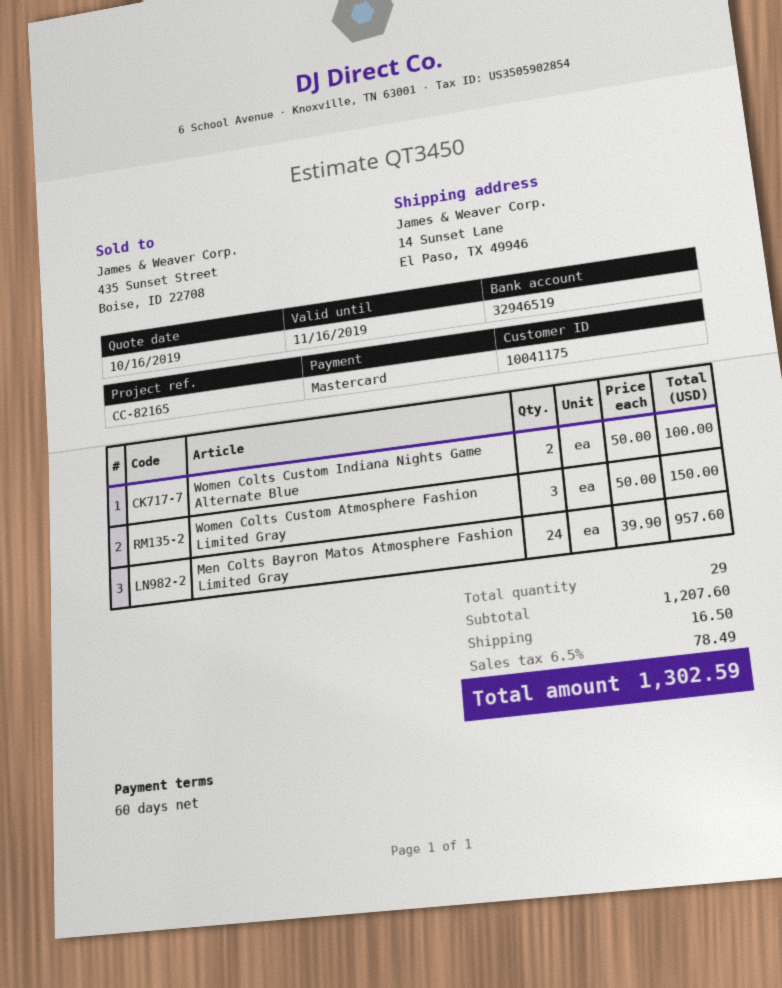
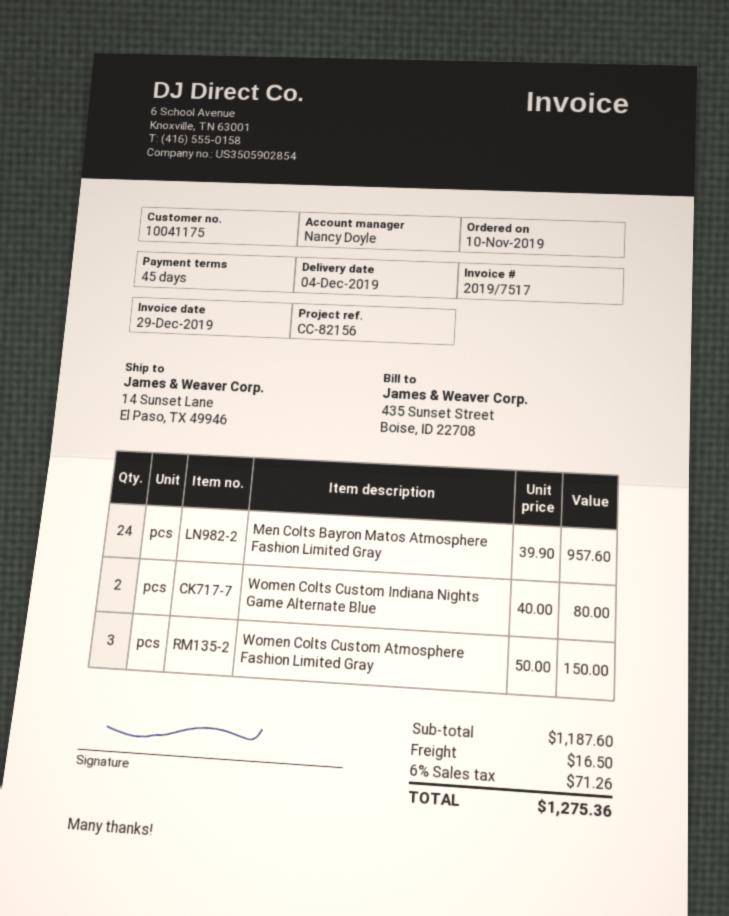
payment terms: 60 days -> 45 days
reference: CC-82165 -> CC-82156
Women Colts Custom Indiana Nights Game Alternate Blue: 2 x 50.00 = 100.00 -> 2 x 40.00 = 80.00
subtotal: 1207.60 -> 1187.60
tax: 6.5% = 78.49 -> 6% = 71.26
total: 1302.59 -> 1275.36

